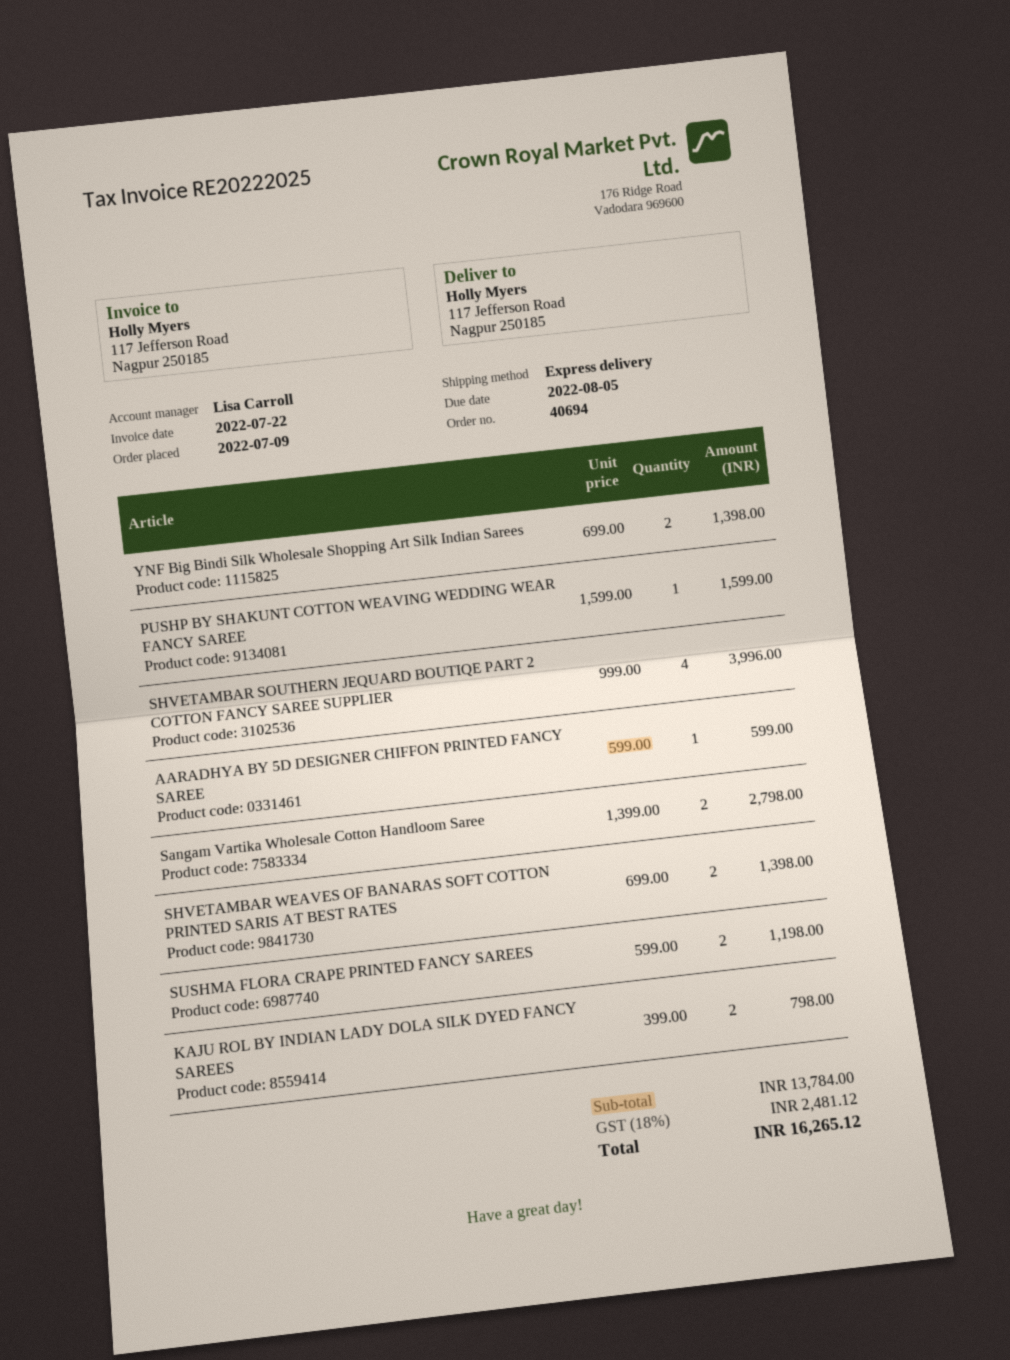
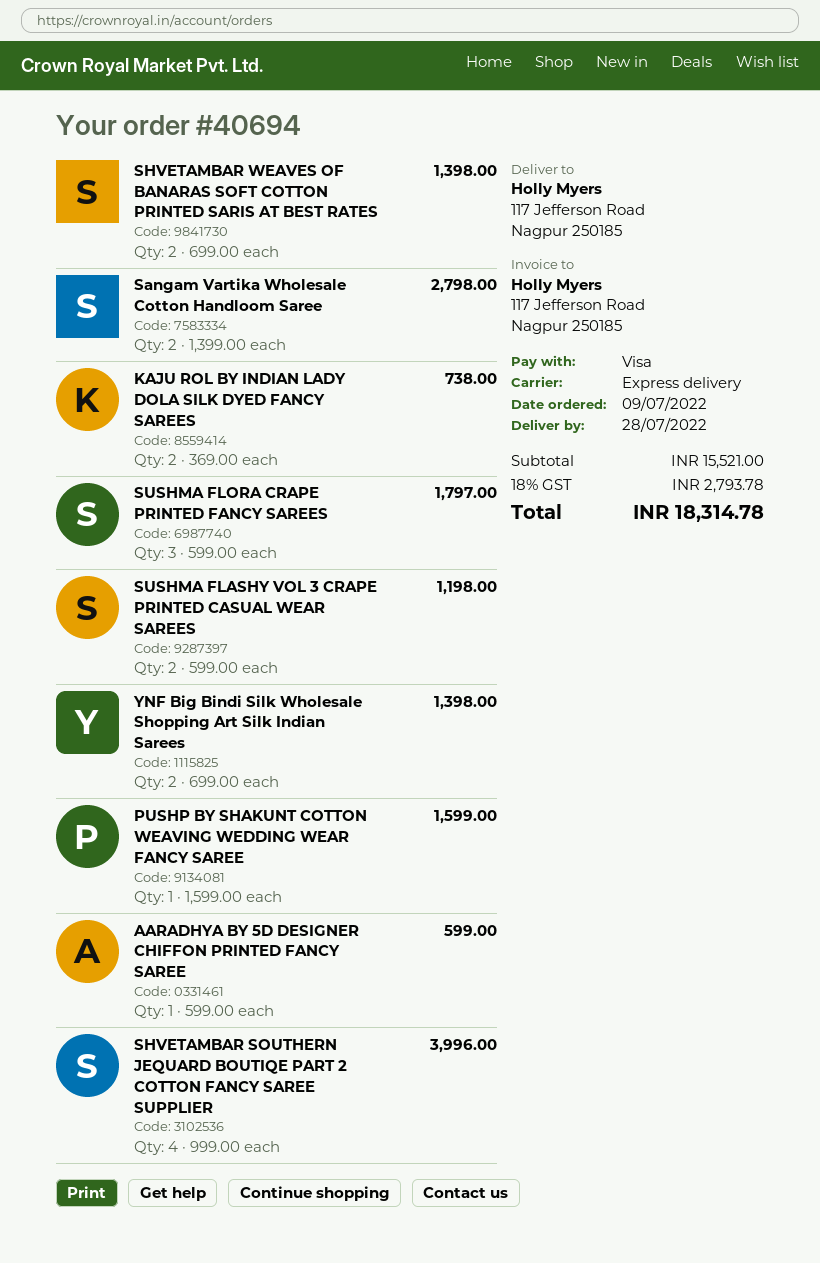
SUSHMA FLORA CRAPE PRINTED FANCY SAREES: 2 x 599.00 = 1198.00 -> 3 x 599.00 = 1797.00
KAJU ROL BY INDIAN LADY DOLA SILK DYED FANCY SAREES: 2 x 399.00 = 798.00 -> 2 x 369.00 = 738.00
SUSHMA FLASHY VOL 3 CRAPE PRINTED CASUAL WEAR SAREES: none -> 2 x 599.00 = 1198.00
subtotal: 13784.00 -> 15521.00
tax: 18% = 2481.12 -> 18% = 2793.78
total: 16265.12 -> 18314.78

